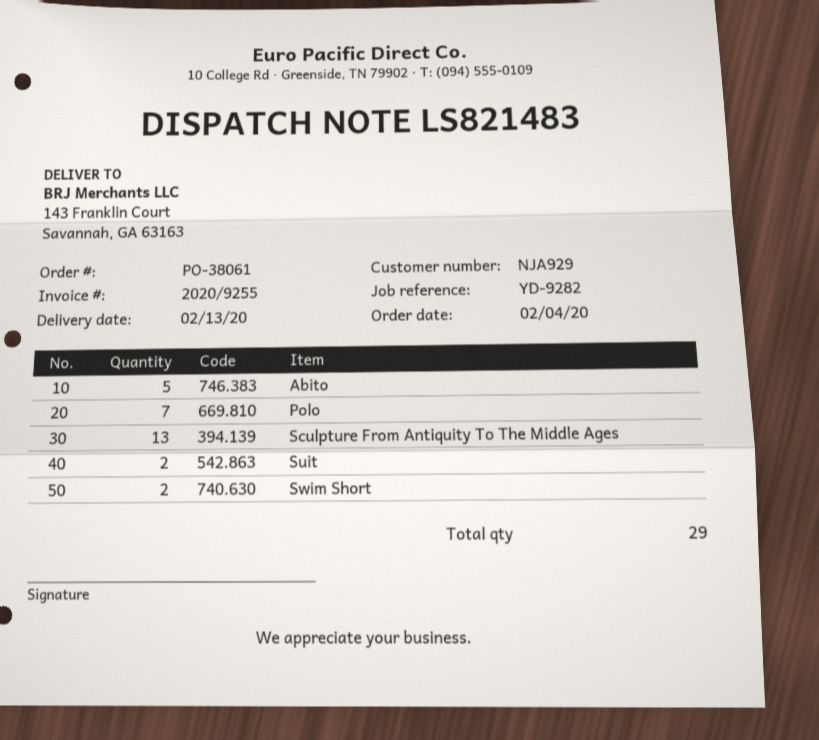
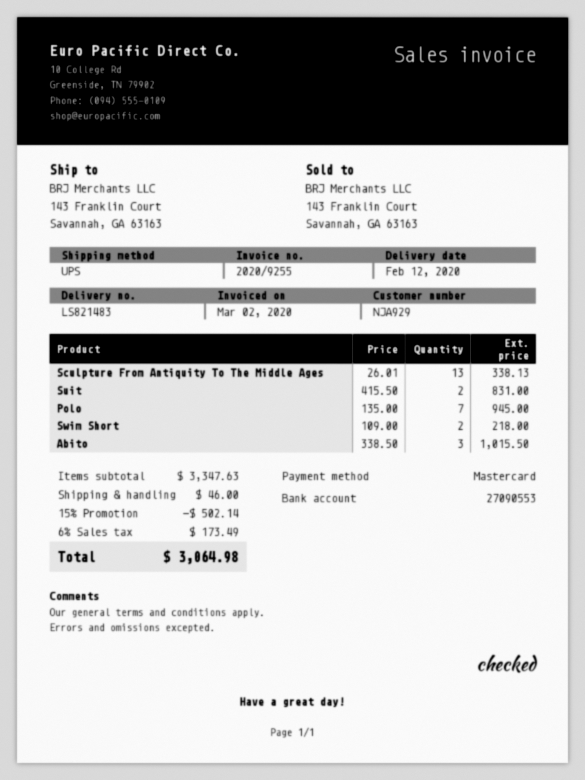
delivery date: 2020-02-13 -> 2020-02-12
Abito: 5 -> 3

